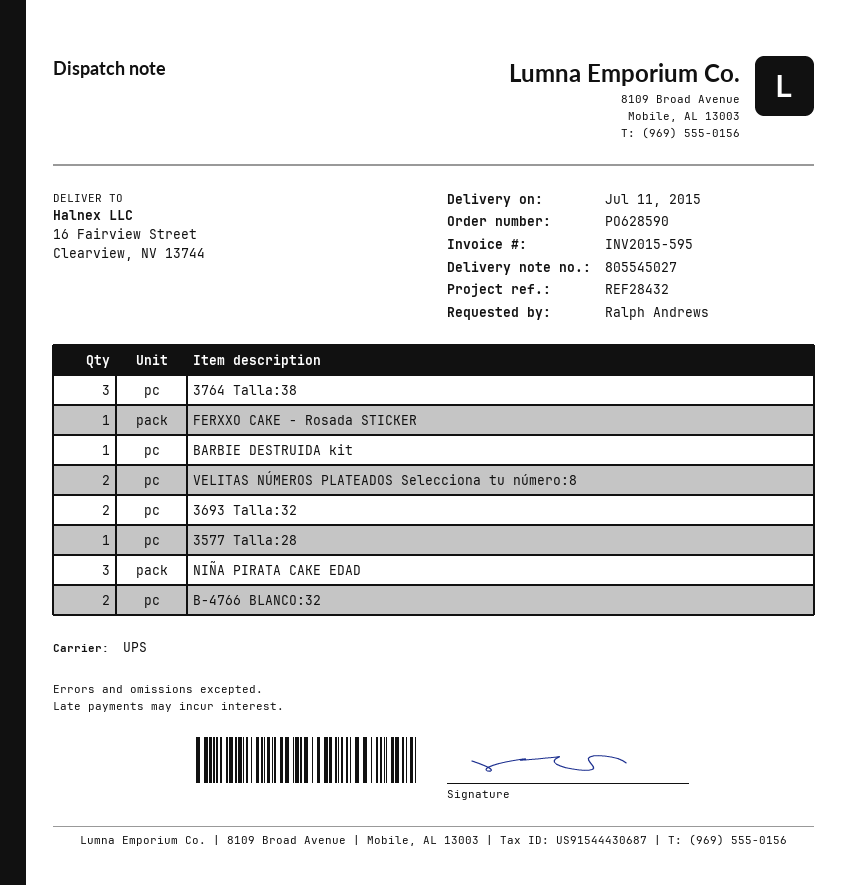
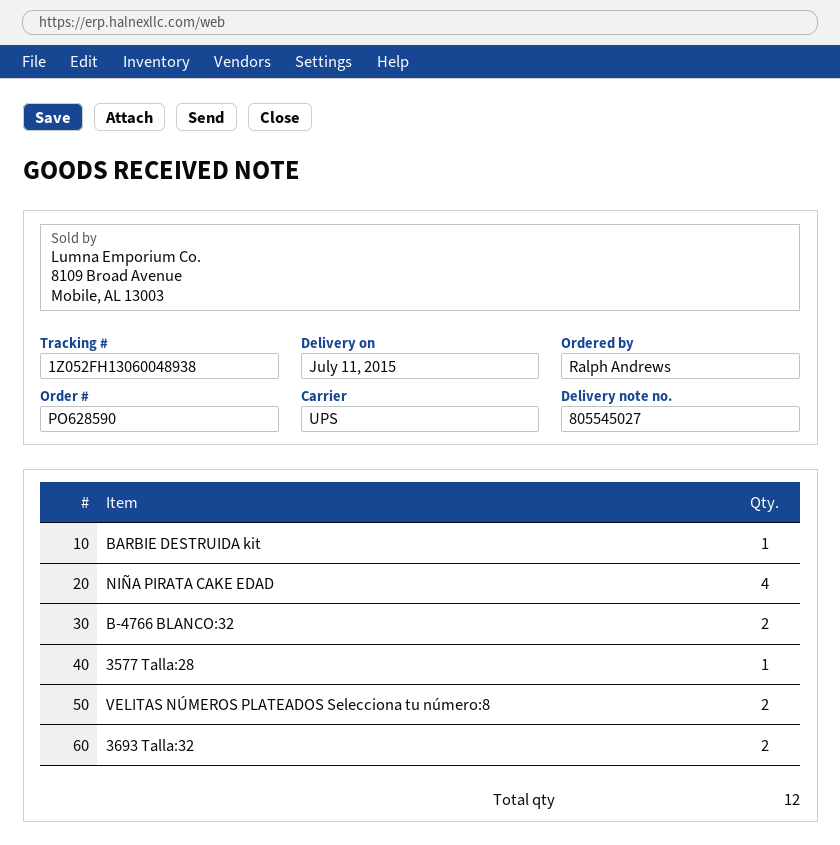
3764 Talla:38: 3 -> none
FERXXO CAKE - Rosada STICKER: 1 -> none
NIÑA PIRATA CAKE EDAD: 3 -> 4

